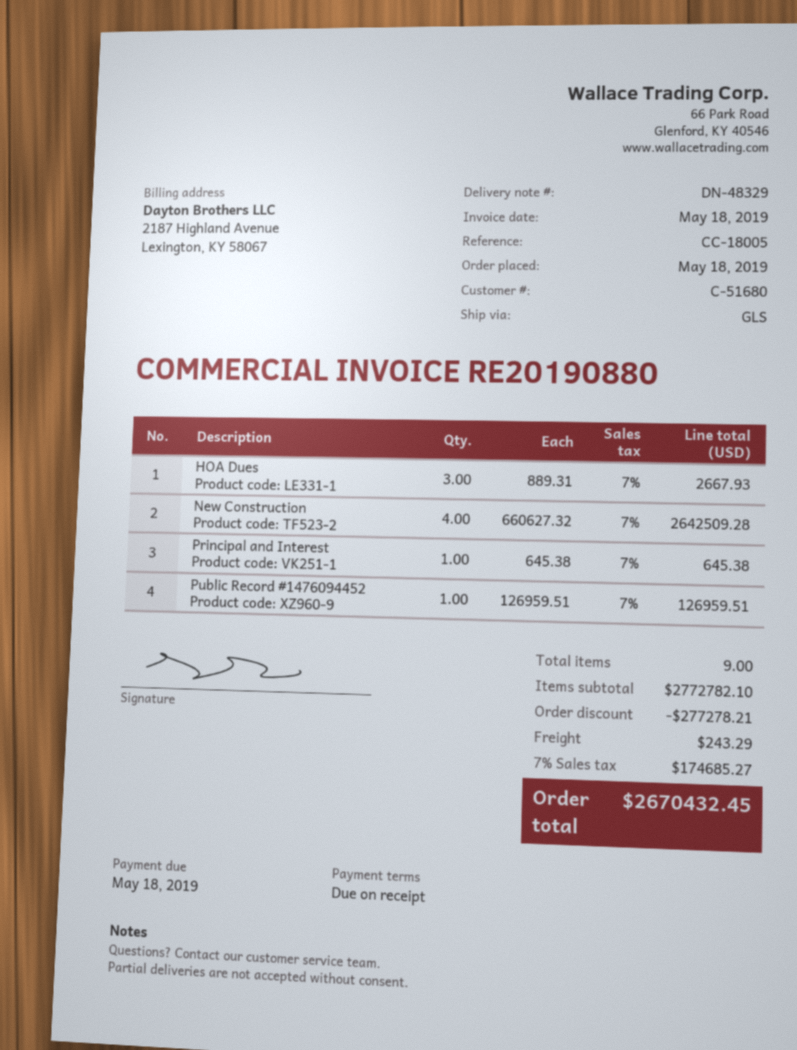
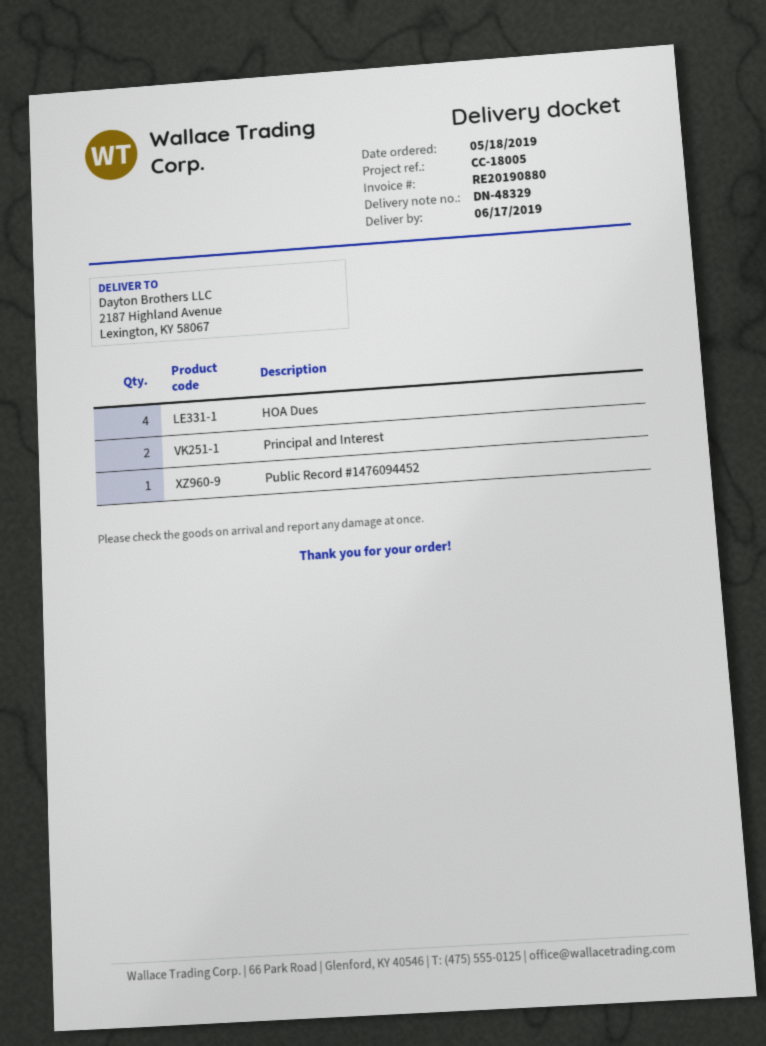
HOA Dues: 3 -> 4
New Construction: 4 -> none
Principal and Interest: 1 -> 2

